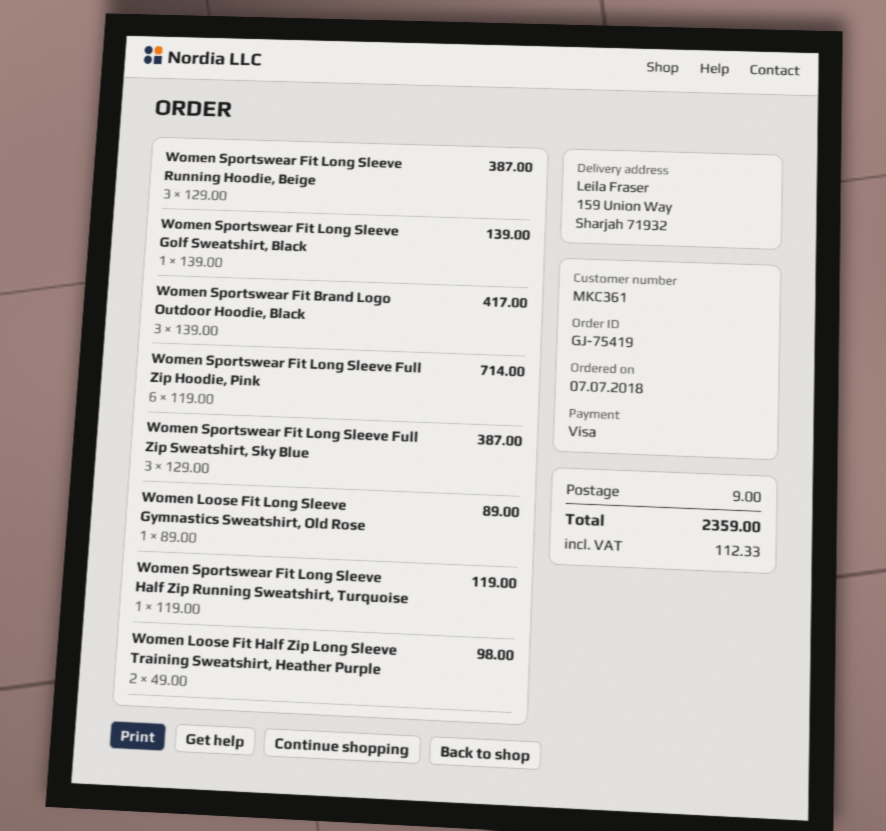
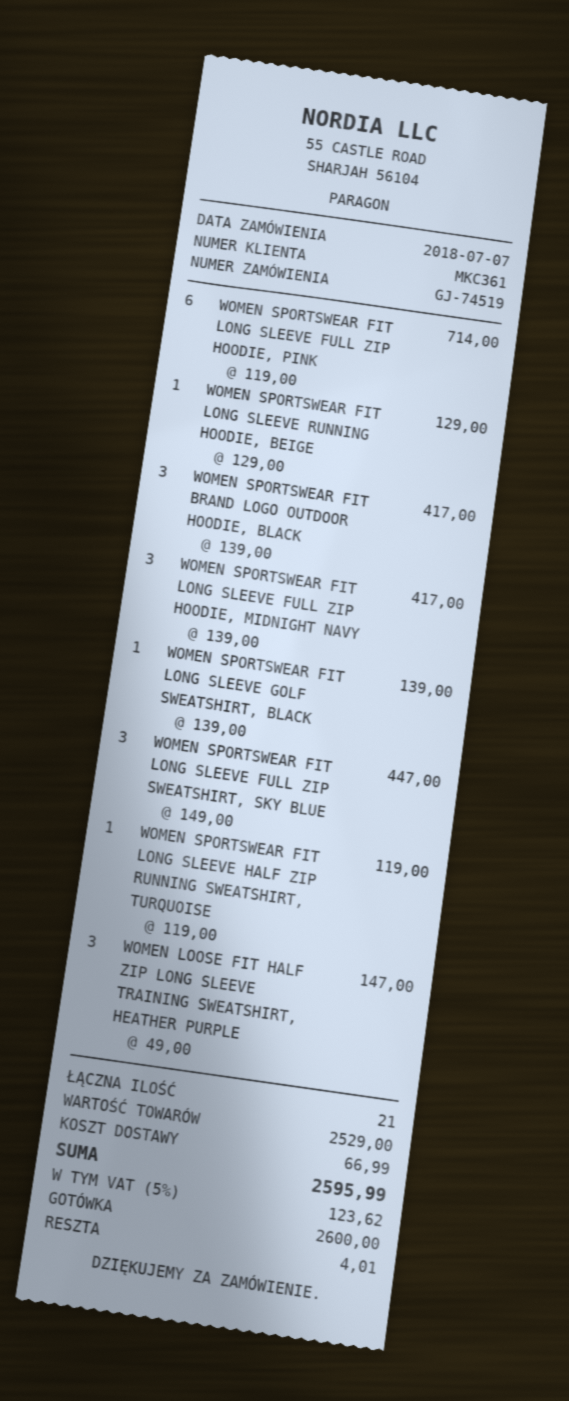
order number: GJ-75419 -> GJ-74519
payment method: Visa -> cash
Women Sportswear Fit Long Sleeve Running Hoodie, Beige: 3 x 129.00 = 387.00 -> 1 x 129.00 = 129.00
Women Sportswear Fit Long Sleeve Full Zip Sweatshirt, Sky Blue: 3 x 129.00 = 387.00 -> 3 x 149.00 = 447.00
Women Loose Fit Long Sleeve Gymnastics Sweatshirt, Old Rose: 1 x 89.00 = 89.00 -> none
Women Loose Fit Half Zip Long Sleeve Training Sweatshirt, Heather Purple: 2 x 49.00 = 98.00 -> 3 x 49.00 = 147.00
WOMEN SPORTSWEAR FIT LONG SLEEVE FULL ZIP HOODIE, MIDNIGHT NAVY: none -> 3 x 139.00 = 417.00
shipping: 9.00 -> 66.99
tax: 112.33 -> 123.62
total: 2359.00 -> 2595.99

